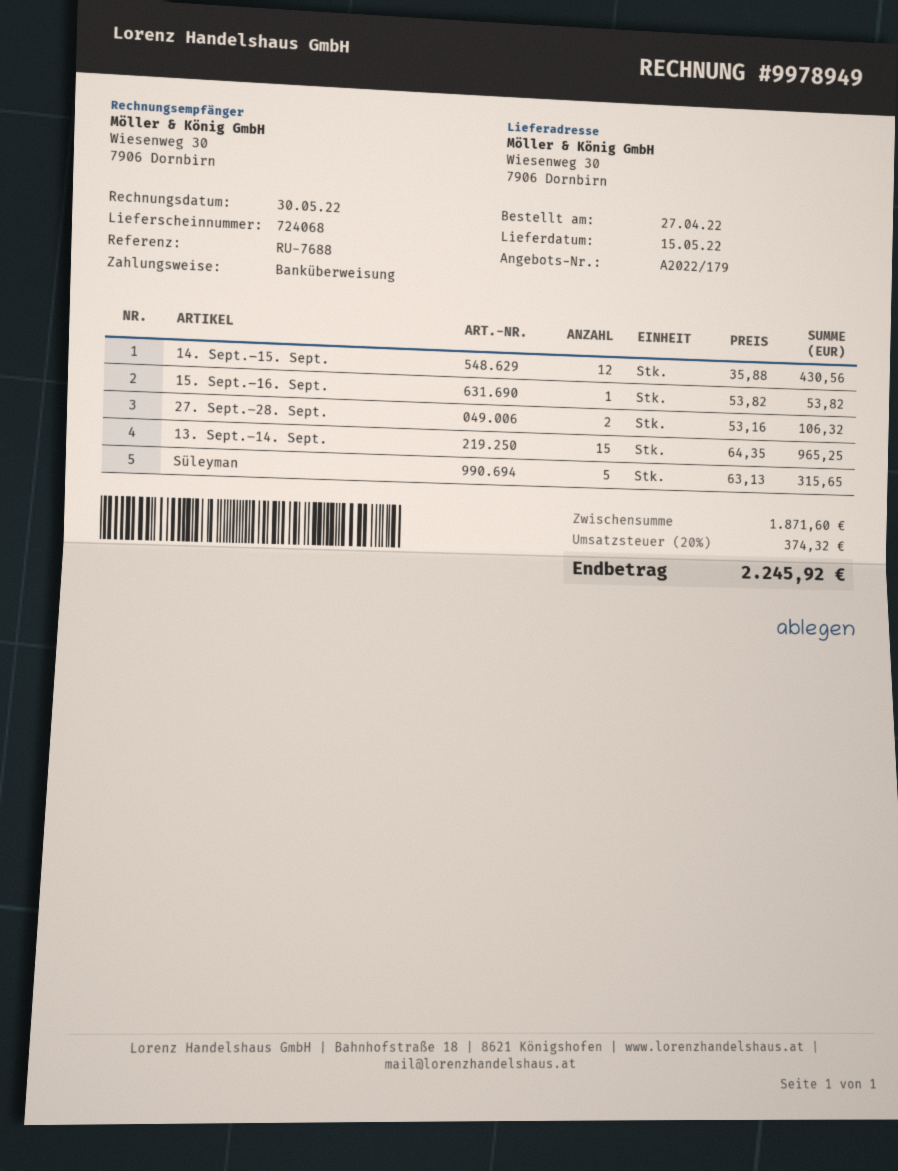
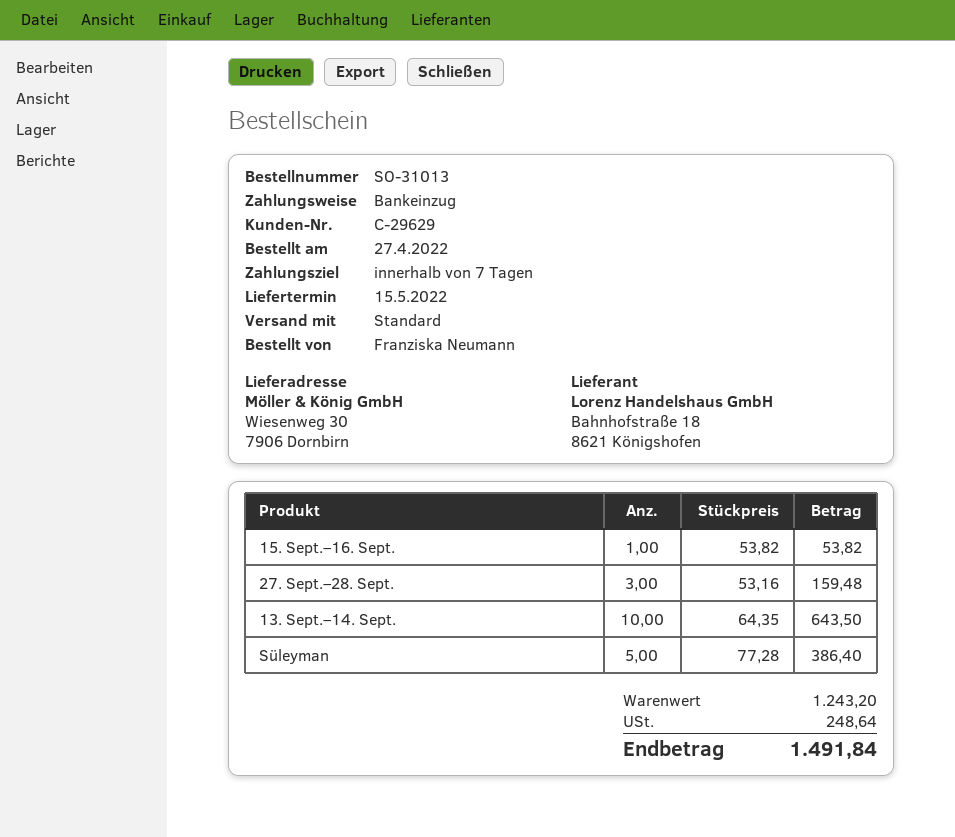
payment method: bank transfer -> direct debit
14. Sept.–15. Sept.: 12 x 35.88 = 430.56 -> none
27. Sept.–28. Sept.: 2 x 53.16 = 106.32 -> 3 x 53.16 = 159.48
13. Sept.–14. Sept.: 15 x 64.35 = 965.25 -> 10 x 64.35 = 643.50
Süleyman: 5 x 63.13 = 315.65 -> 5 x 77.28 = 386.40
subtotal: 1871.60 -> 1243.20
tax: 374.32 -> 248.64
total: 2245.92 -> 1491.84

